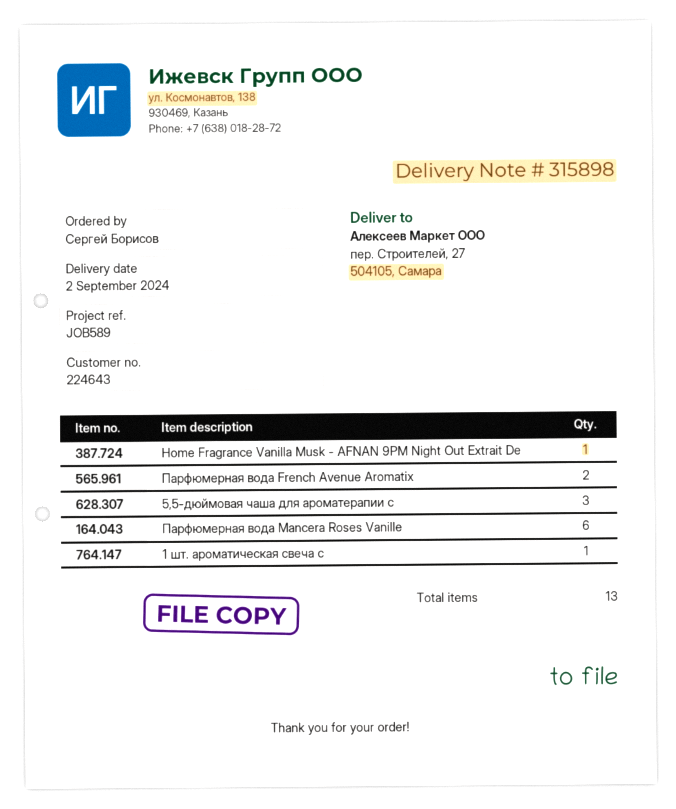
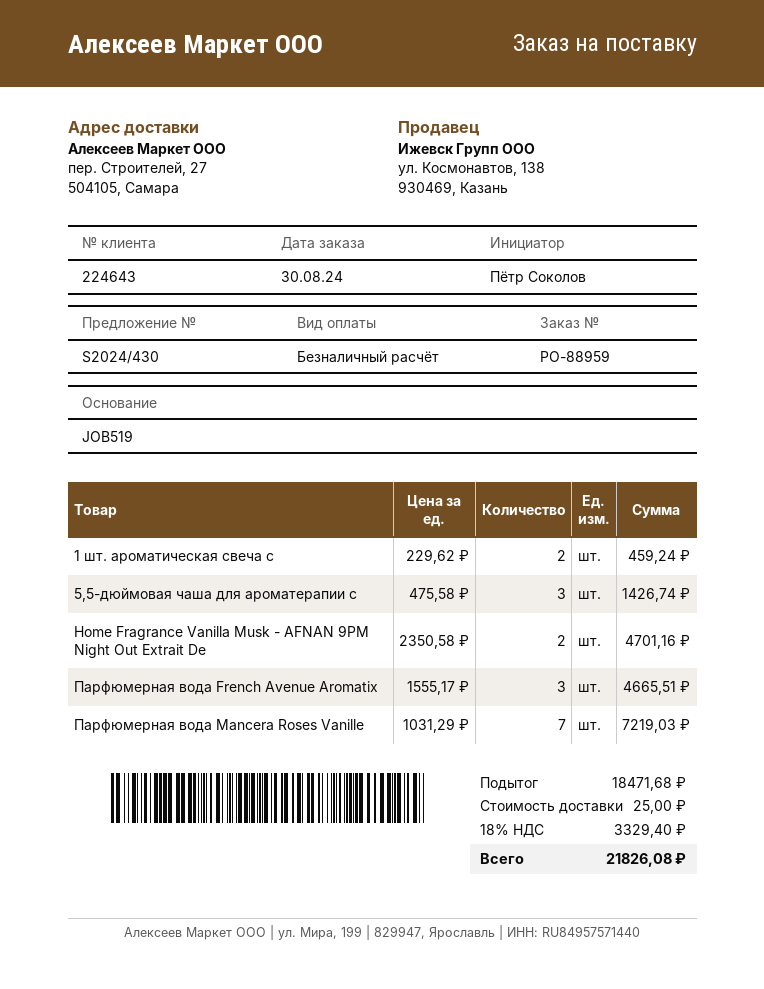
reference: JOB589 -> JOB519
ordered by: Сергей Борисов -> Пётр Соколов
Home Fragrance Vanilla Musk - AFNAN 9PM Night Out Extrait De: 1 -> 2
Парфюмерная вода French Avenue Aromatix: 2 -> 3
Парфюмерная вода Mancera Roses Vanille: 6 -> 7
1 шт. ароматическая свеча с: 1 -> 2

